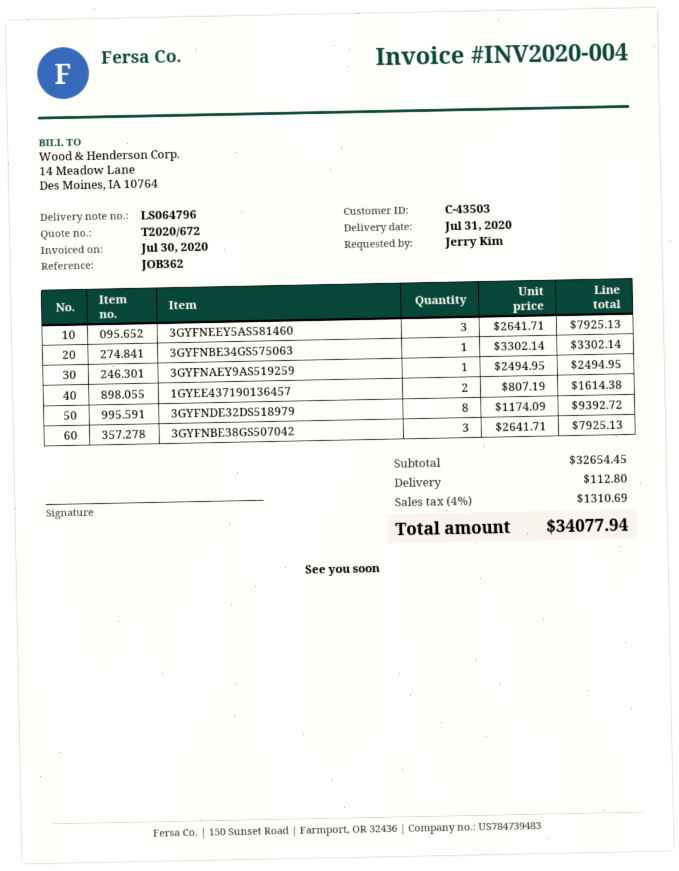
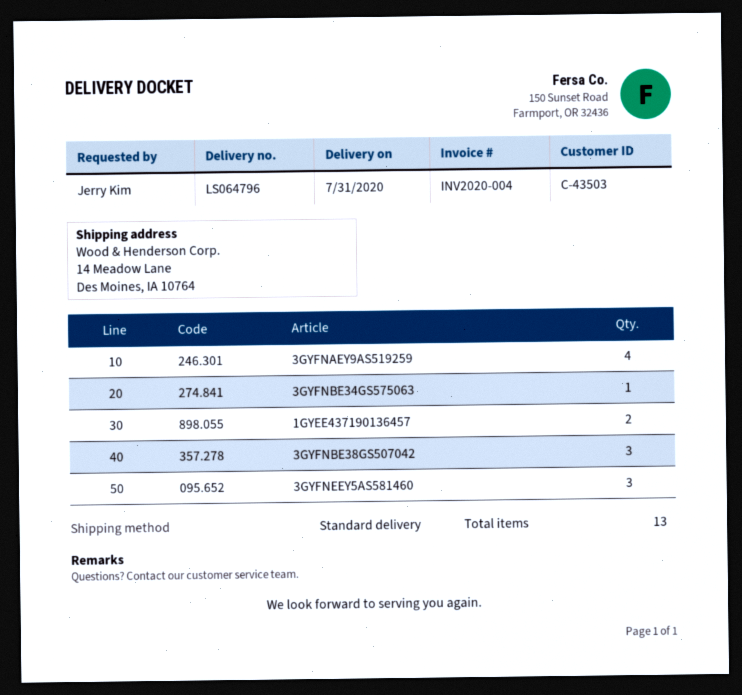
3GYFNAEY9AS519259: 1 -> 4
3GYFNDE32DS518979: 8 -> none

